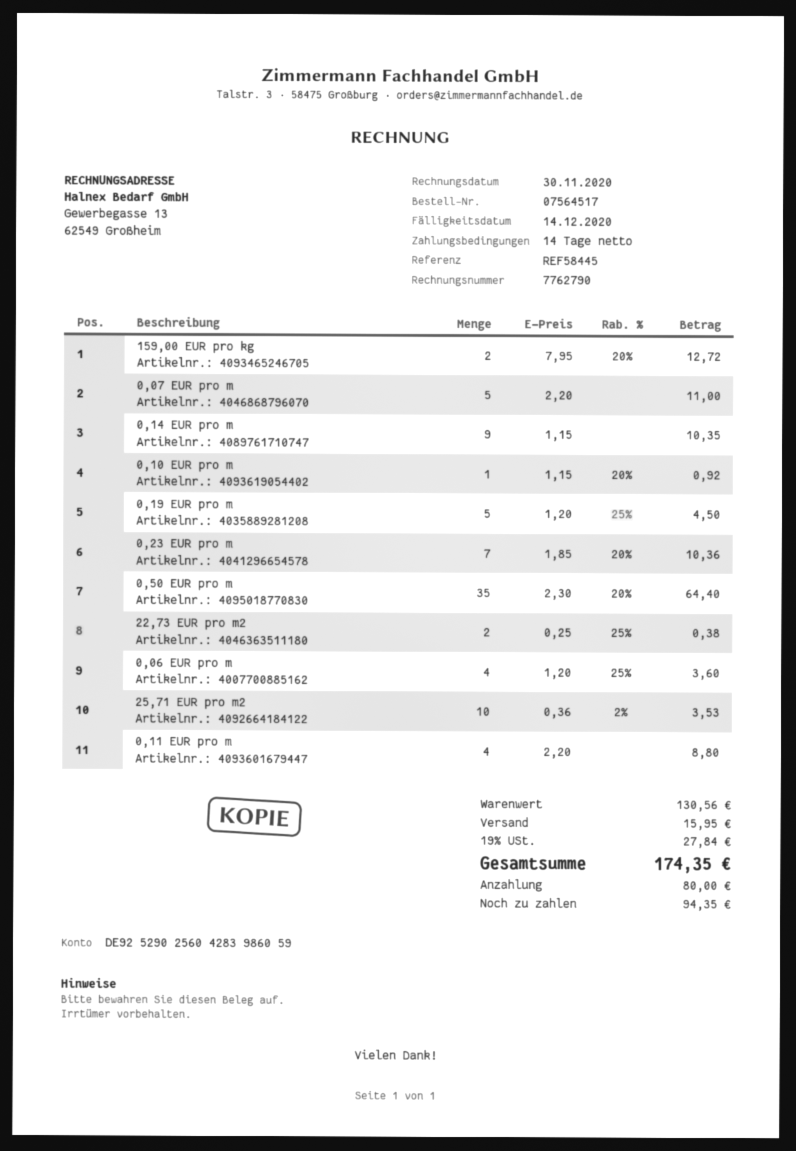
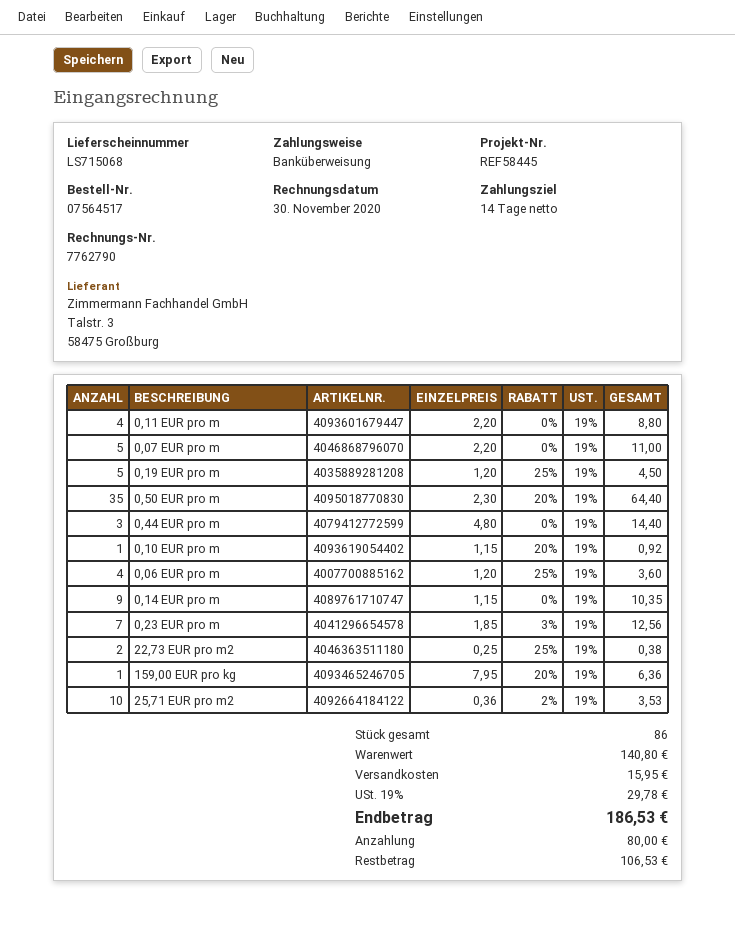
159,00 EUR pro kg: 2 x 7.95 - 20% = 12.72 -> 1 x 7.95 - 20% = 6.36
0,23 EUR pro m: 7 x 1.85 - 20% = 10.36 -> 7 x 1.85 - 3% = 12.56
0,44 EUR pro m: none -> 3 x 4.80 = 14.40
subtotal: 130.56 -> 140.80
tax: 19% = 27.84 -> 19% = 29.78
total: 174.35 -> 186.53
balance: 94.35 -> 106.53

